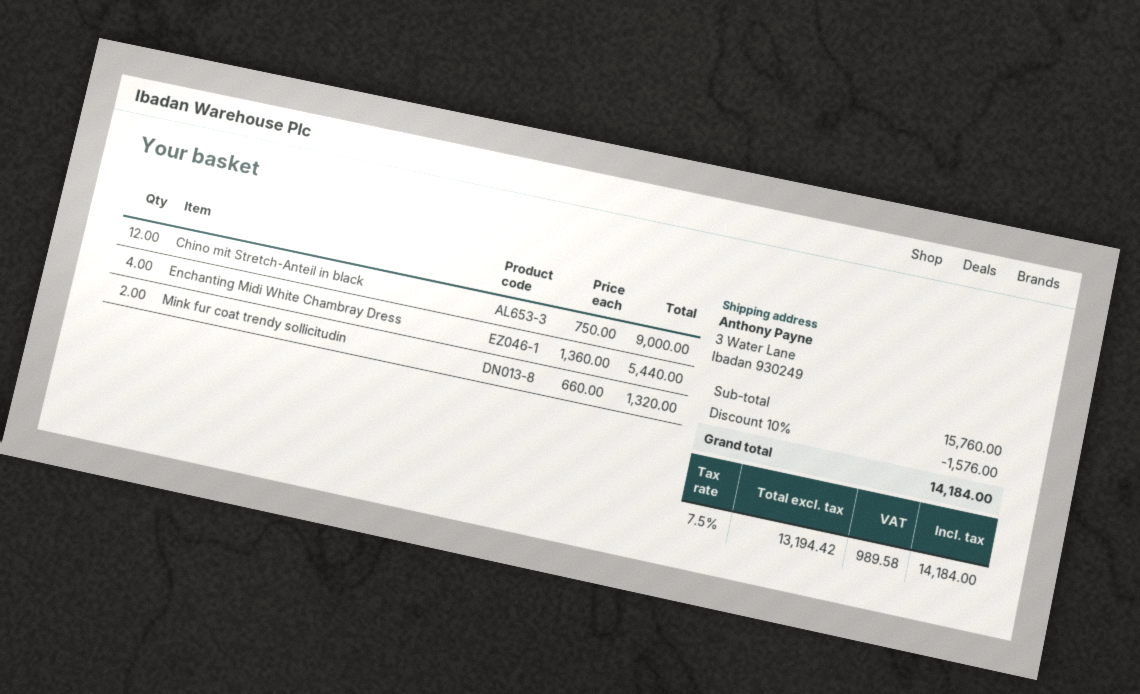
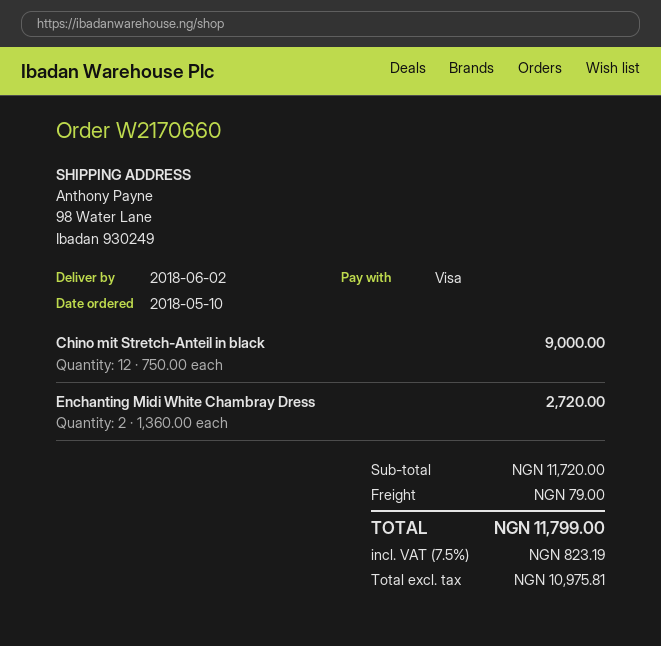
ship to: 3 Water Lane, Ibadan 930249 -> 98 Water Lane, Ibadan 930249
Enchanting Midi White Chambray Dress: 4 x 1360.00 = 5440.00 -> 2 x 1360.00 = 2720.00
Mink fur coat trendy sollicitudin: 2 x 660.00 = 1320.00 -> none
subtotal: 15760.00 -> 11720.00
discount: 10% = 1576.00 -> none
shipping: none -> 79.00
net: 13194.42 -> 10975.81
tax: 7.5% = 989.58 -> 7.5% = 823.19
total: 14184.00 -> 11799.00

